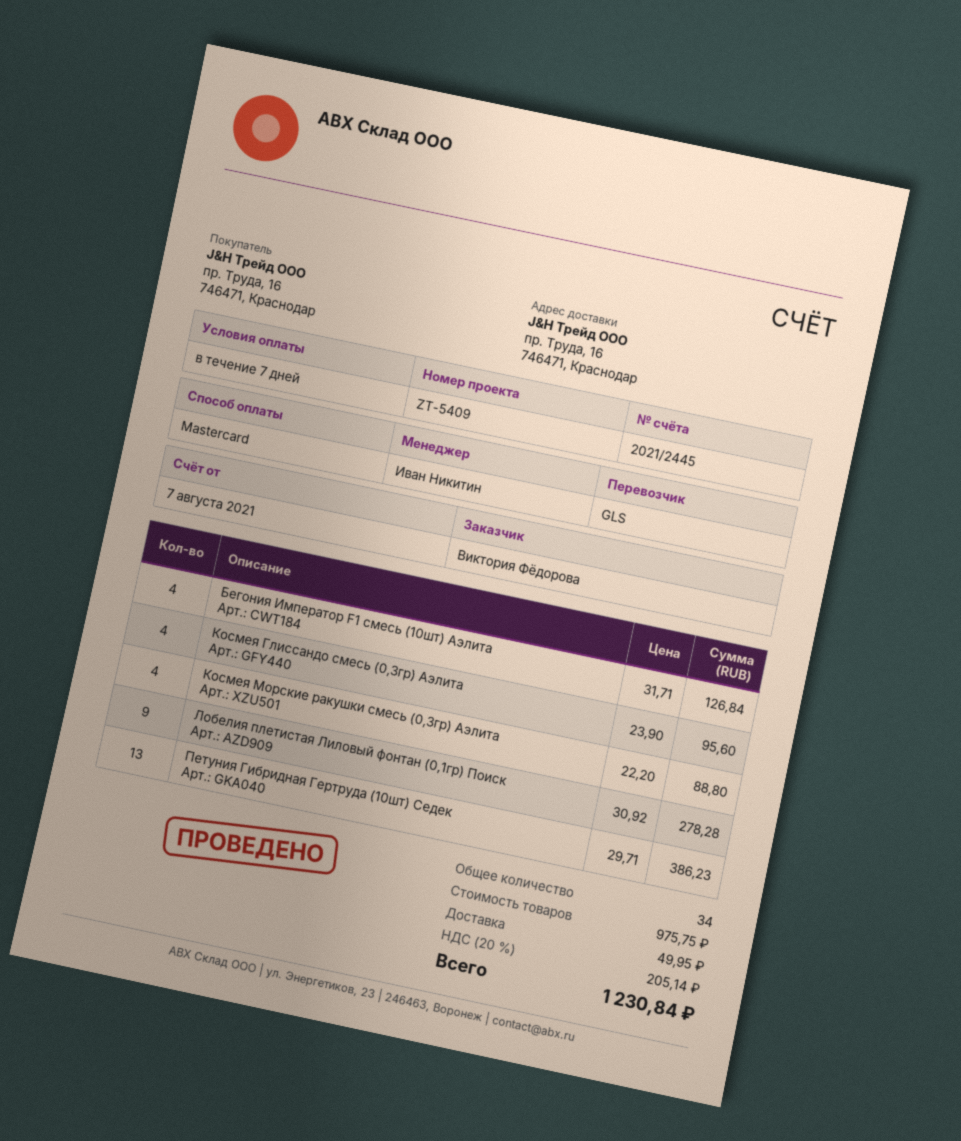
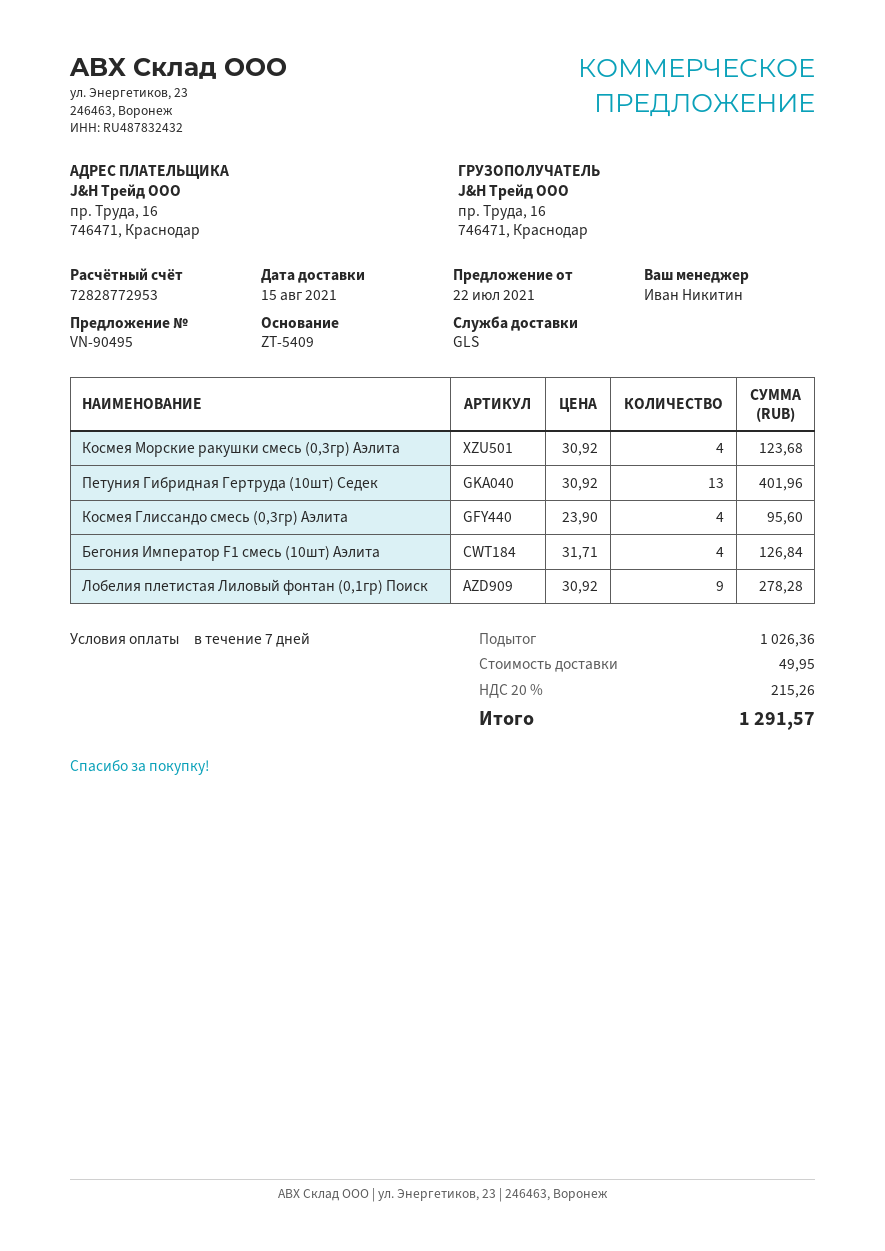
Космея Морские ракушки смесь (0,3гр) Аэлита: 4 x 22.20 = 88.80 -> 4 x 30.92 = 123.68
Петуния Гибридная Гертруда (10шт) Седек: 13 x 29.71 = 386.23 -> 13 x 30.92 = 401.96
subtotal: 975.75 -> 1026.36
tax: 20% = 205.14 -> 20% = 215.26
total: 1230.84 -> 1291.57

